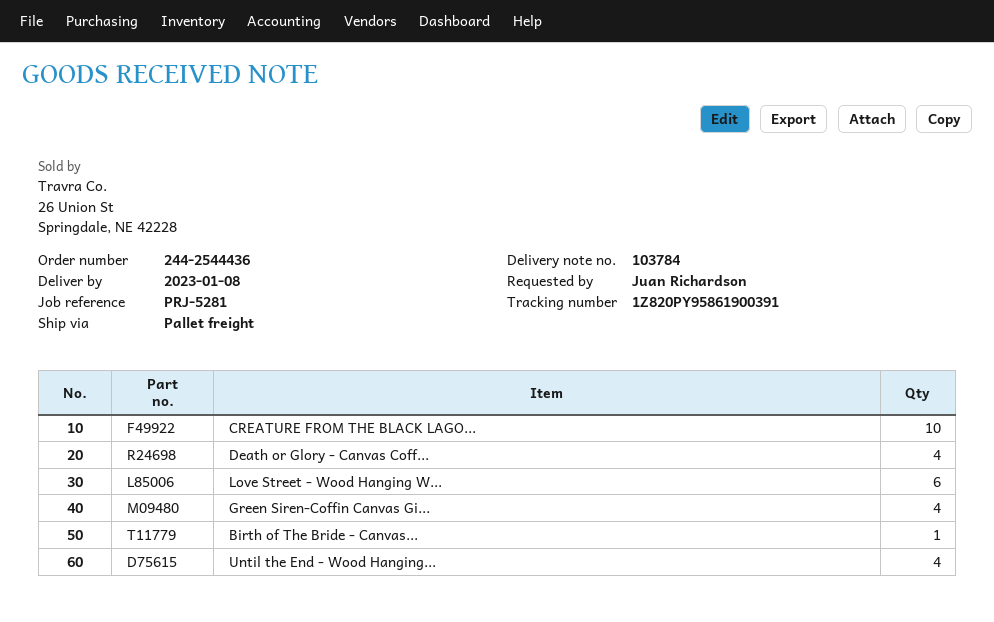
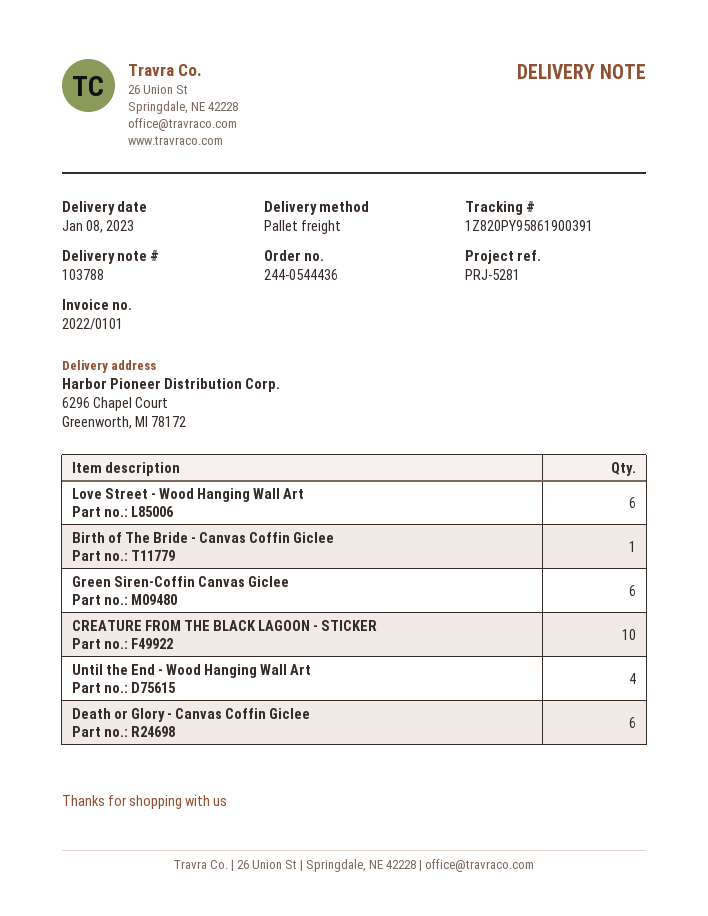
order number: 244-2544436 -> 244-0544436
delivery note number: 103784 -> 103788
Death or Glory - Canvas Coff...: 4 -> 6
Green Siren-Coffin Canvas Gi...: 4 -> 6

